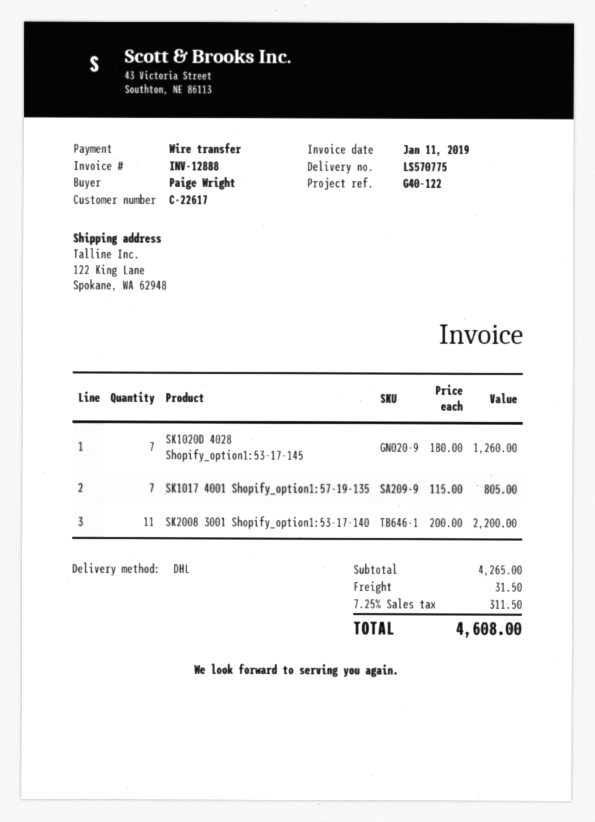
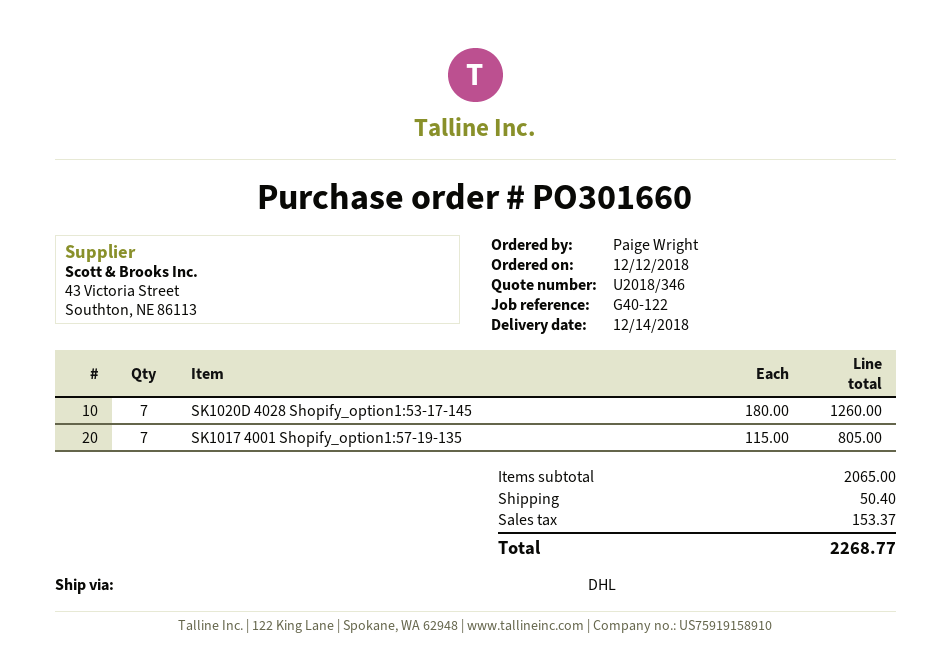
SK2008 3001 Shopify_option1:53-17-140: 11 x 200.00 = 2200.00 -> none
subtotal: 4265.00 -> 2065.00
shipping: 31.50 -> 50.40
tax: 311.50 -> 153.37
total: 4608.00 -> 2268.77

